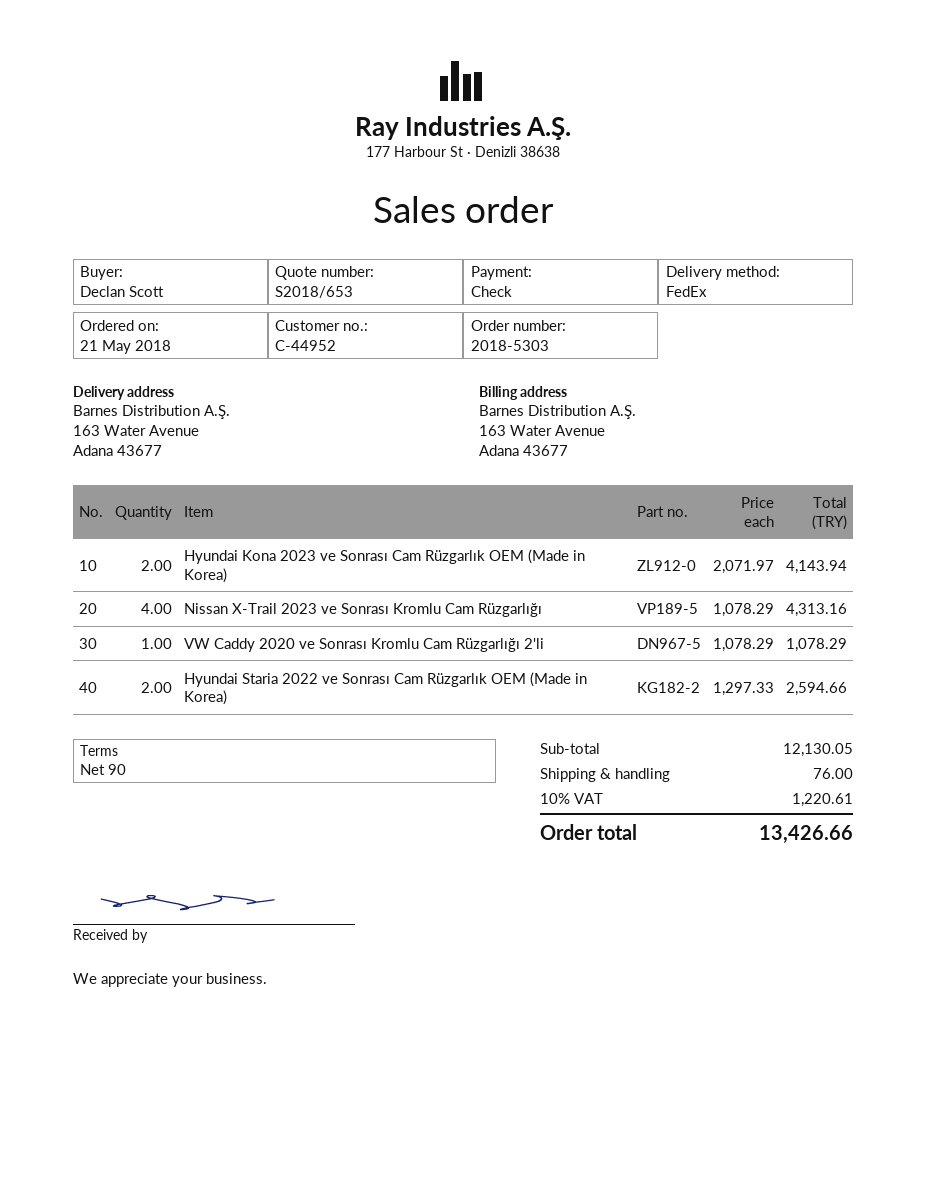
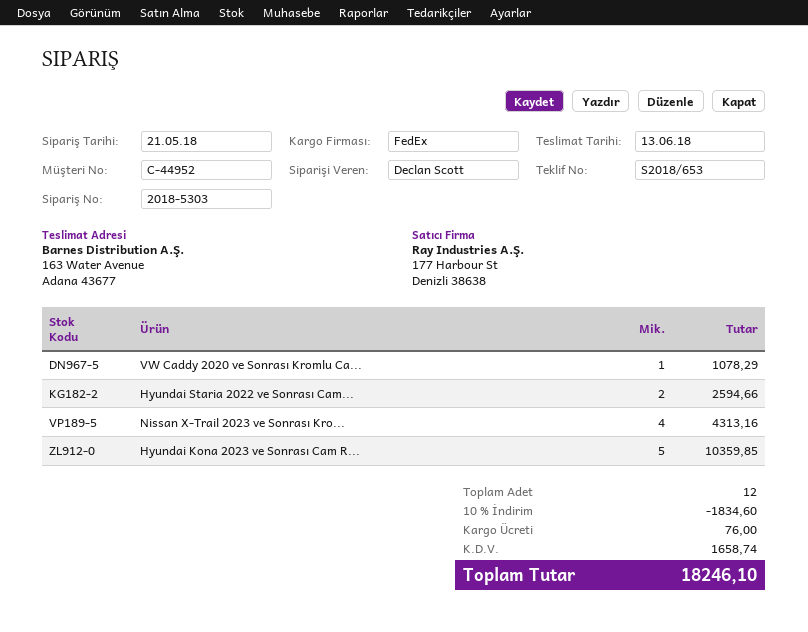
Hyundai Kona 2023 ve Sonrası Cam Rüzgarlık OEM (Made in Korea): 2 for 4143.94 -> 5 for 10359.85
discount: none -> 10% = 1834.60
tax: 1220.61 -> 1658.74
total: 13426.66 -> 18246.10

